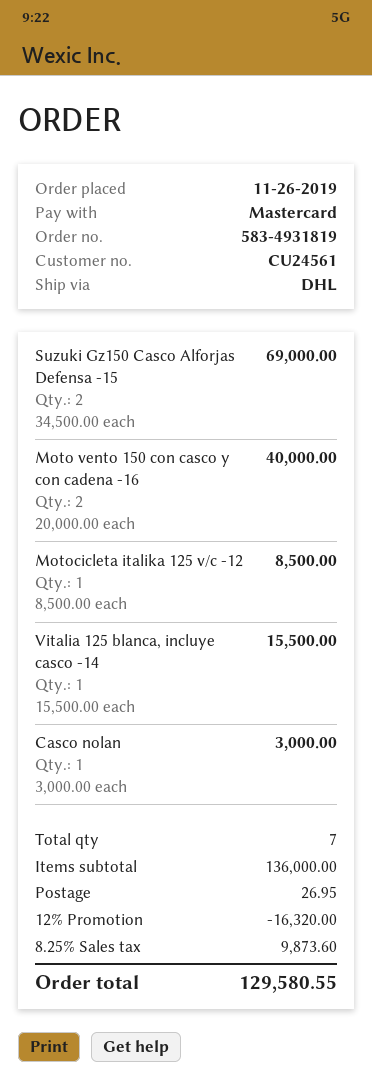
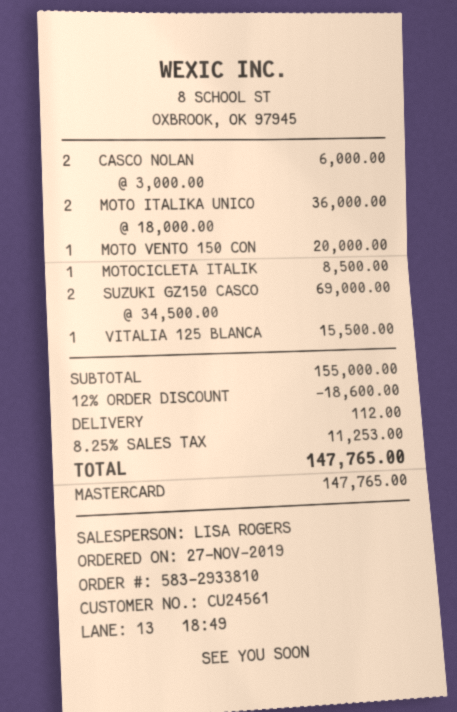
order number: 583-4931819 -> 583-2933810
order date: 2019-11-26 -> 2019-11-27
Moto vento 150 con casco y con cadena -16: 2 x 20000.00 = 40000.00 -> 1 x 20000.00 = 20000.00
Casco nolan: 1 x 3000.00 = 3000.00 -> 2 x 3000.00 = 6000.00
MOTO ITALIKA UNICO: none -> 2 x 18000.00 = 36000.00
subtotal: 136000.00 -> 155000.00
discount: 12% = 16320.00 -> 12% = 18600.00
shipping: 26.95 -> 112.00
tax: 8.25% = 9873.60 -> 8.25% = 11253.00
total: 129580.55 -> 147765.00

